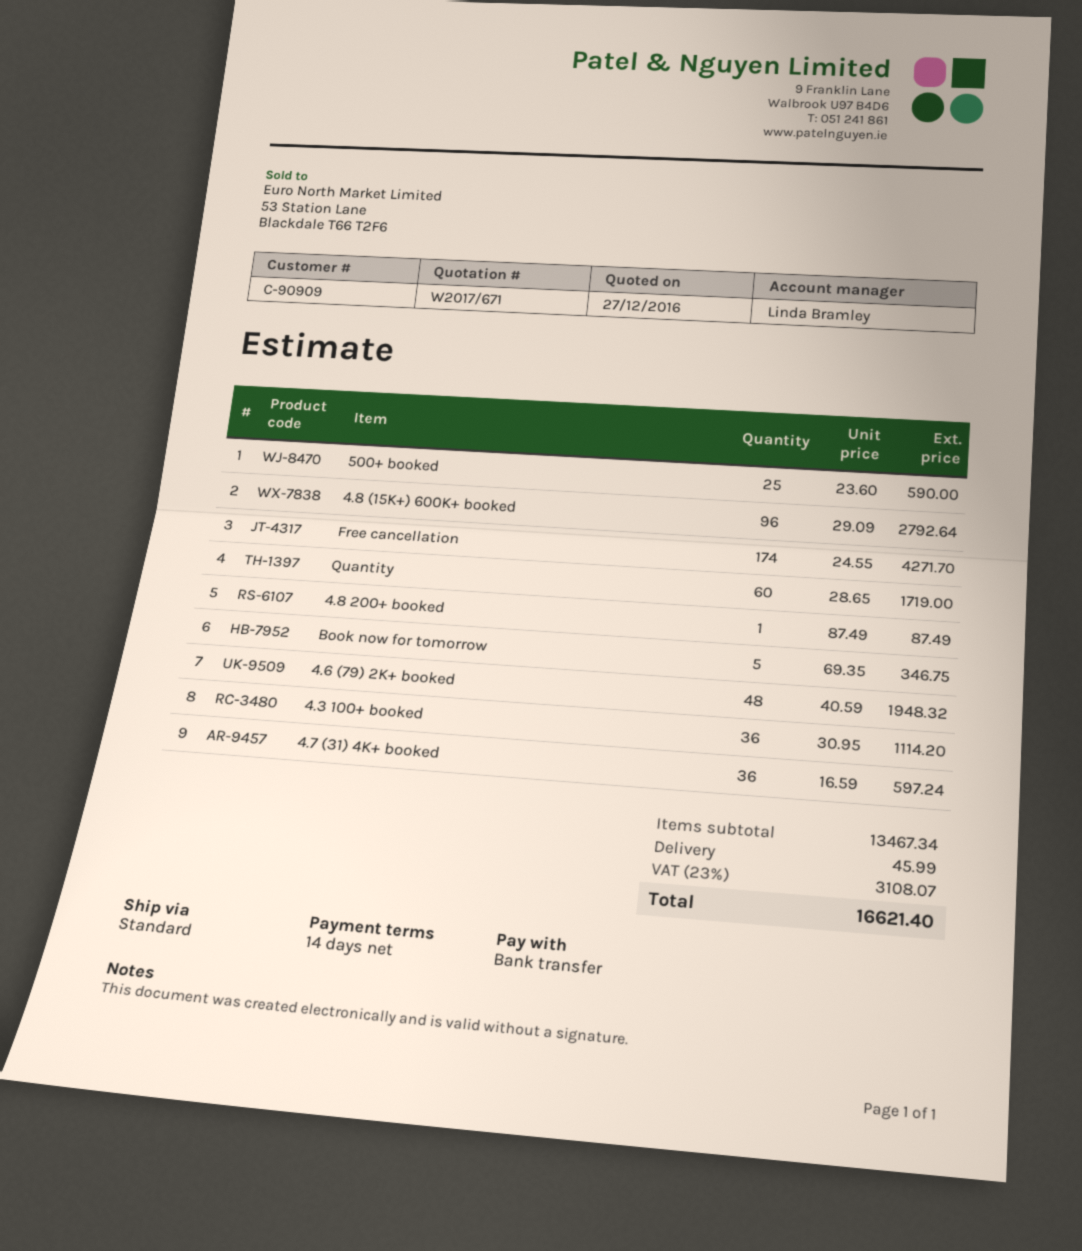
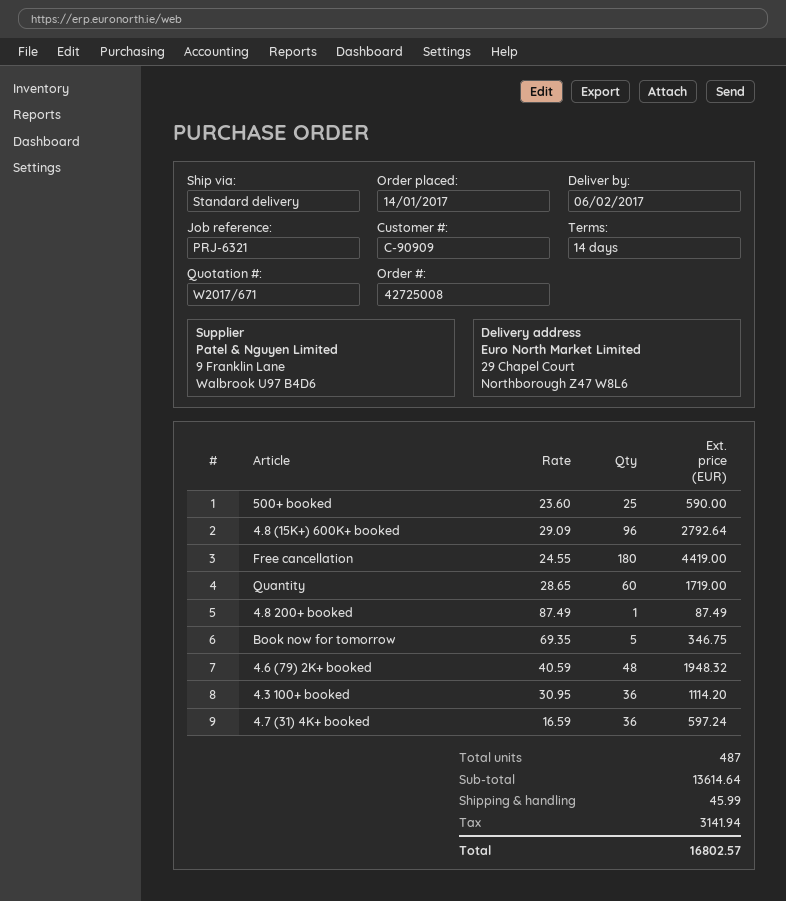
Free cancellation: 174 x 24.55 = 4271.70 -> 180 x 24.55 = 4419.00
subtotal: 13467.34 -> 13614.64
tax: 3108.07 -> 3141.94
total: 16621.40 -> 16802.57

